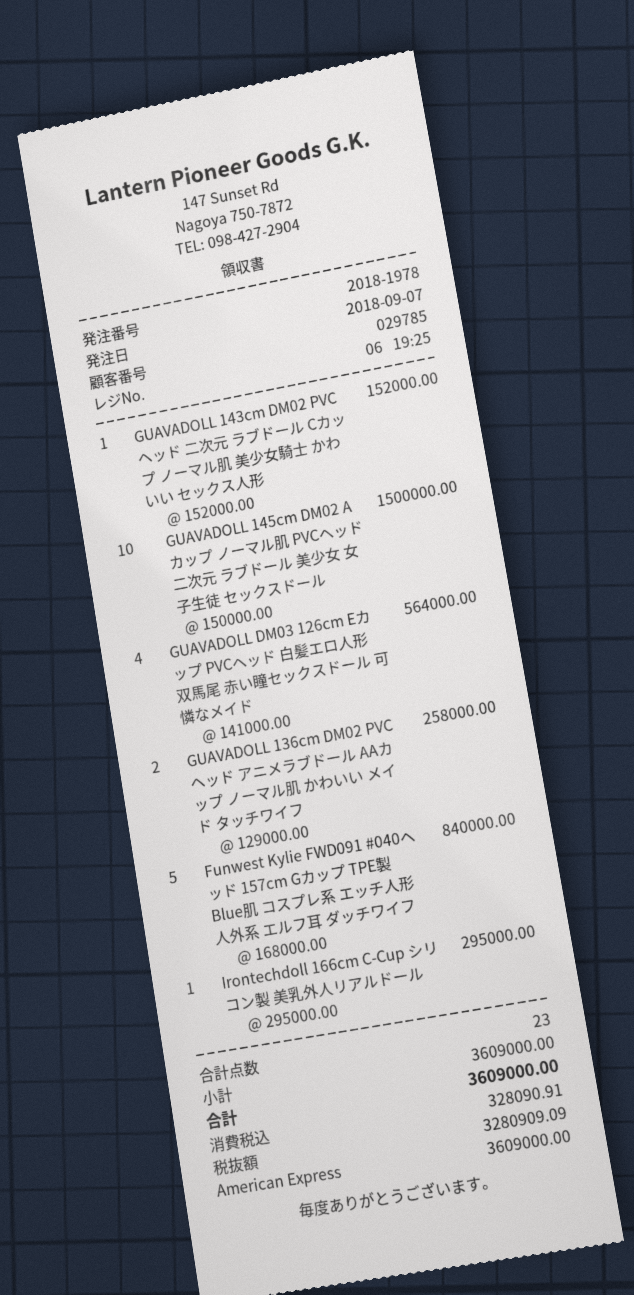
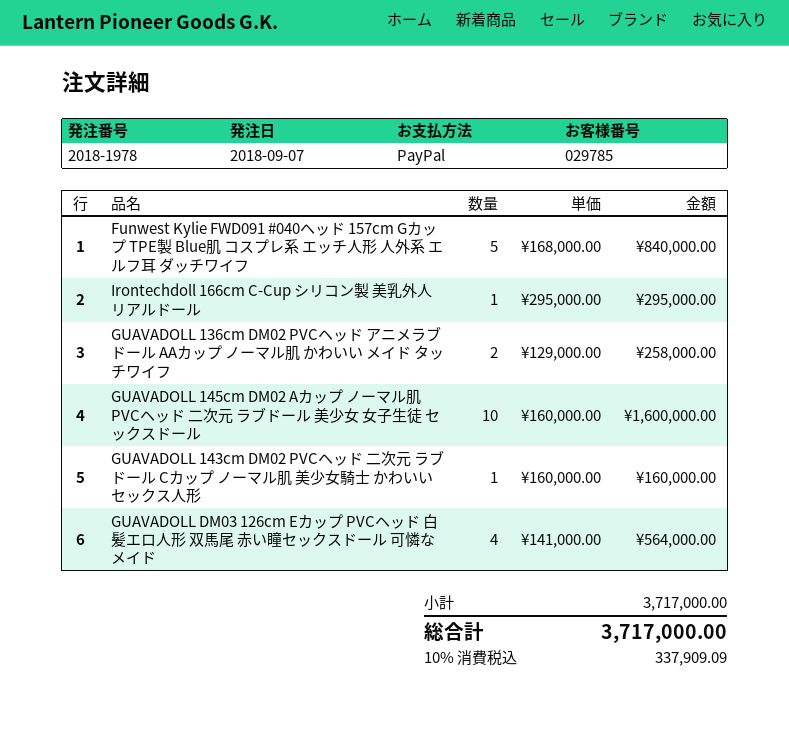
payment method: American Express -> PayPal
GUAVADOLL 143cm DM02 PVCヘッド 二次元 ラブドール Cカップ ノーマル肌 美少女騎士 かわいい セックス人形: 1 x 152000.00 = 152000.00 -> 1 x 160000.00 = 160000.00
GUAVADOLL 145cm DM02 Aカップ ノーマル肌 PVCヘッド 二次元 ラブドール 美少女 女子生徒 セックスドール: 10 x 150000.00 = 1500000.00 -> 10 x 160000.00 = 1600000.00
subtotal: 3609000.00 -> 3717000.00
tax: 328090.91 -> 337909.09
total: 3609000.00 -> 3717000.00

